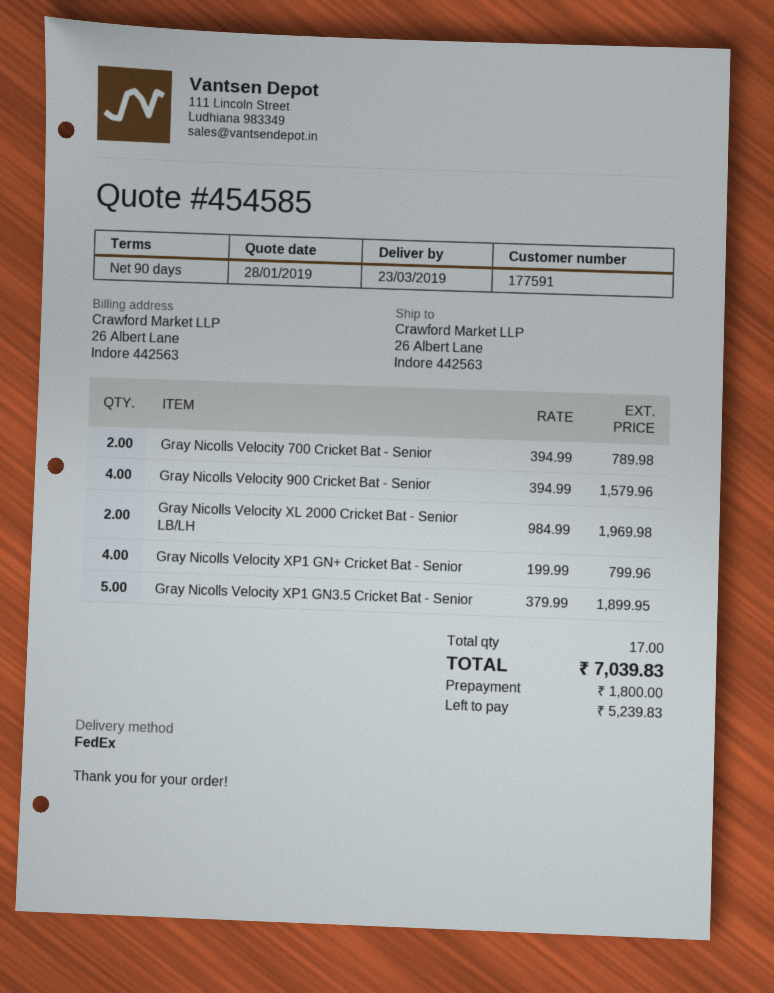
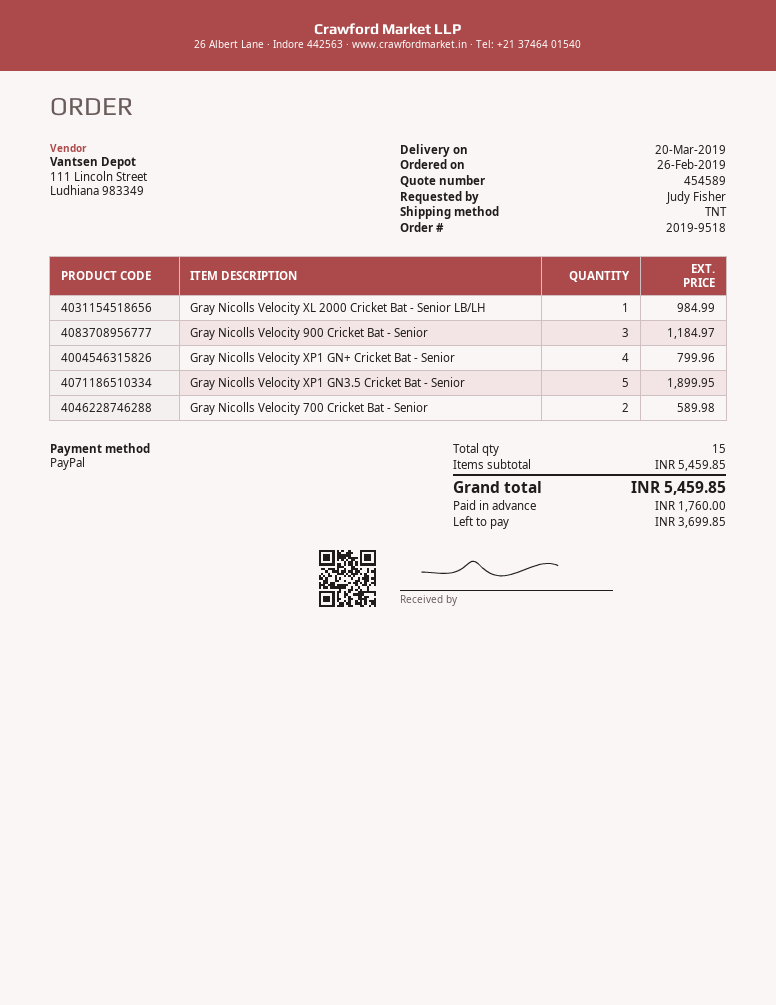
quote number: 454585 -> 454589
delivery date: 2019-03-23 -> 2019-03-20
shipping method: FedEx -> TNT
Gray Nicolls Velocity 700 Cricket Bat - Senior: 2 for 789.98 -> 2 for 589.98
Gray Nicolls Velocity 900 Cricket Bat - Senior: 4 for 1579.96 -> 3 for 1184.97
Gray Nicolls Velocity XL 2000 Cricket Bat - Senior LB/LH: 2 for 1969.98 -> 1 for 984.99
total quantity: 17 -> 15
total: 7039.83 -> 5459.85
deposit: 1800.00 -> 1760.00
balance: 5239.83 -> 3699.85

